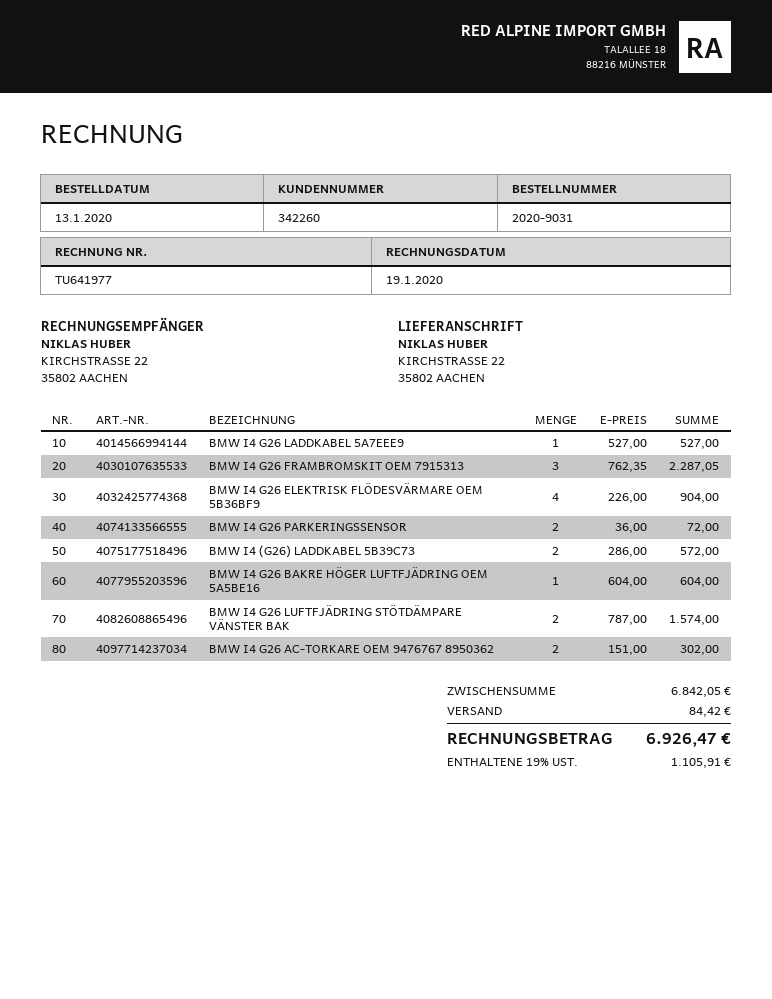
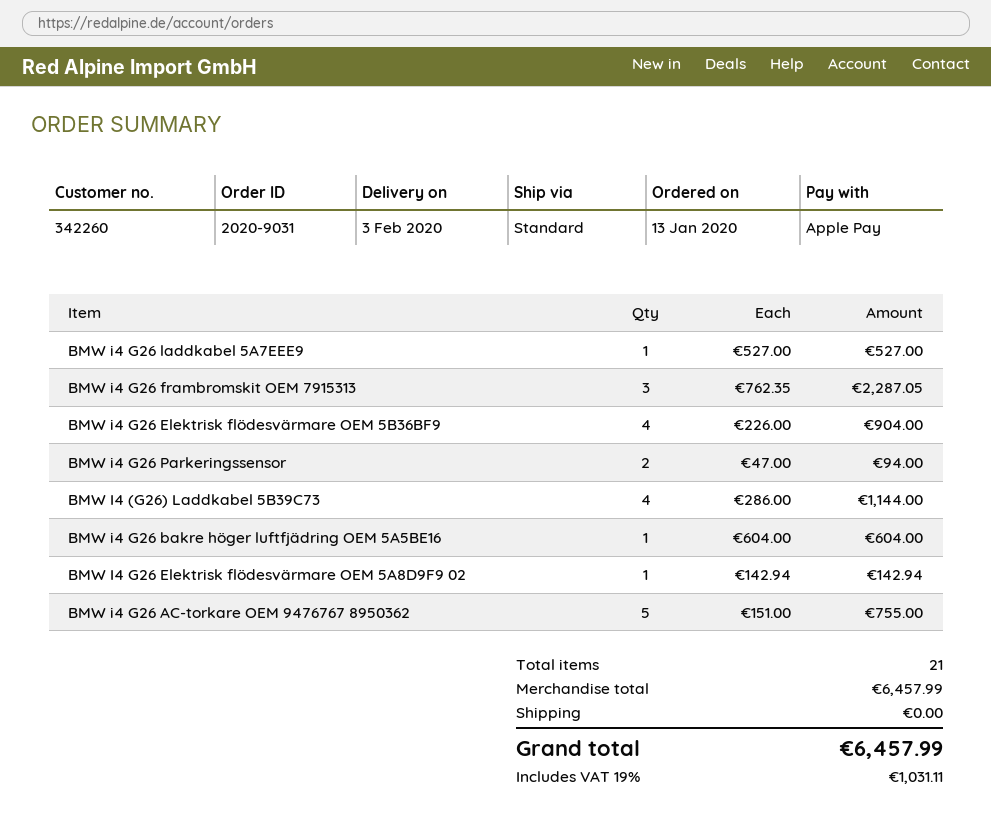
BMW I4 G26 PARKERINGSSENSOR: 2 x 36.00 = 72.00 -> 2 x 47.00 = 94.00
BMW I4 (G26) LADDKABEL 5B39C73: 2 x 286.00 = 572.00 -> 4 x 286.00 = 1144.00
BMW I4 G26 LUFTFJÄDRING STÖTDÄMPARE VÄNSTER BAK: 2 x 787.00 = 1574.00 -> none
BMW I4 G26 AC-TORKARE OEM 9476767 8950362: 2 x 151.00 = 302.00 -> 5 x 151.00 = 755.00
BMW I4 G26 Elektrisk flödesvärmare OEM 5A8D9F9 02: none -> 1 x 142.94 = 142.94
subtotal: 6842.05 -> 6457.99
shipping: 84.42 -> 0.00
tax: 19% = 1105.91 -> 19% = 1031.11
total: 6926.47 -> 6457.99

